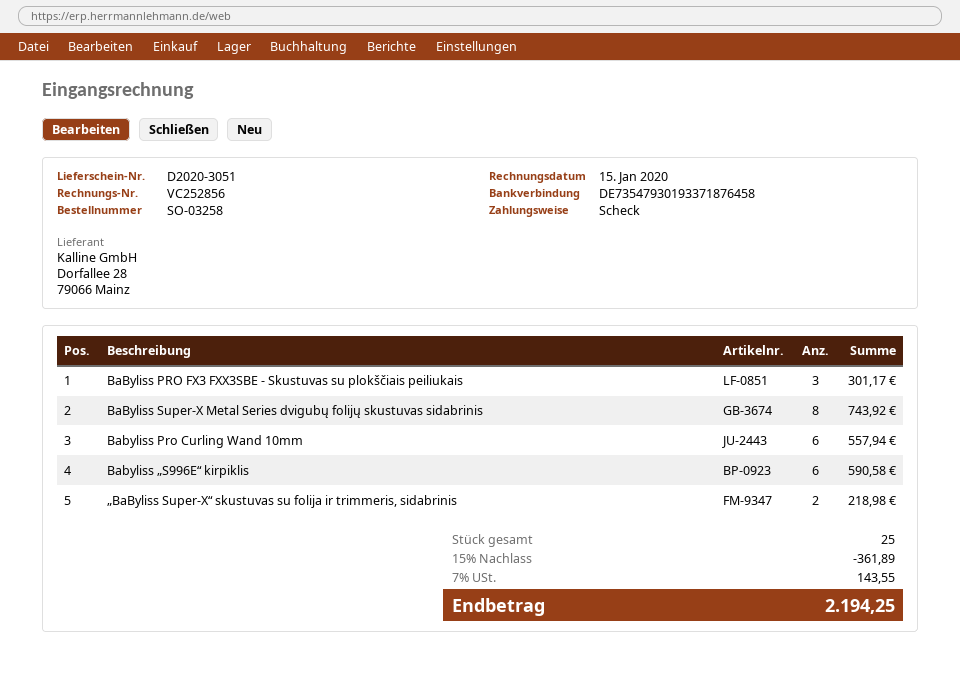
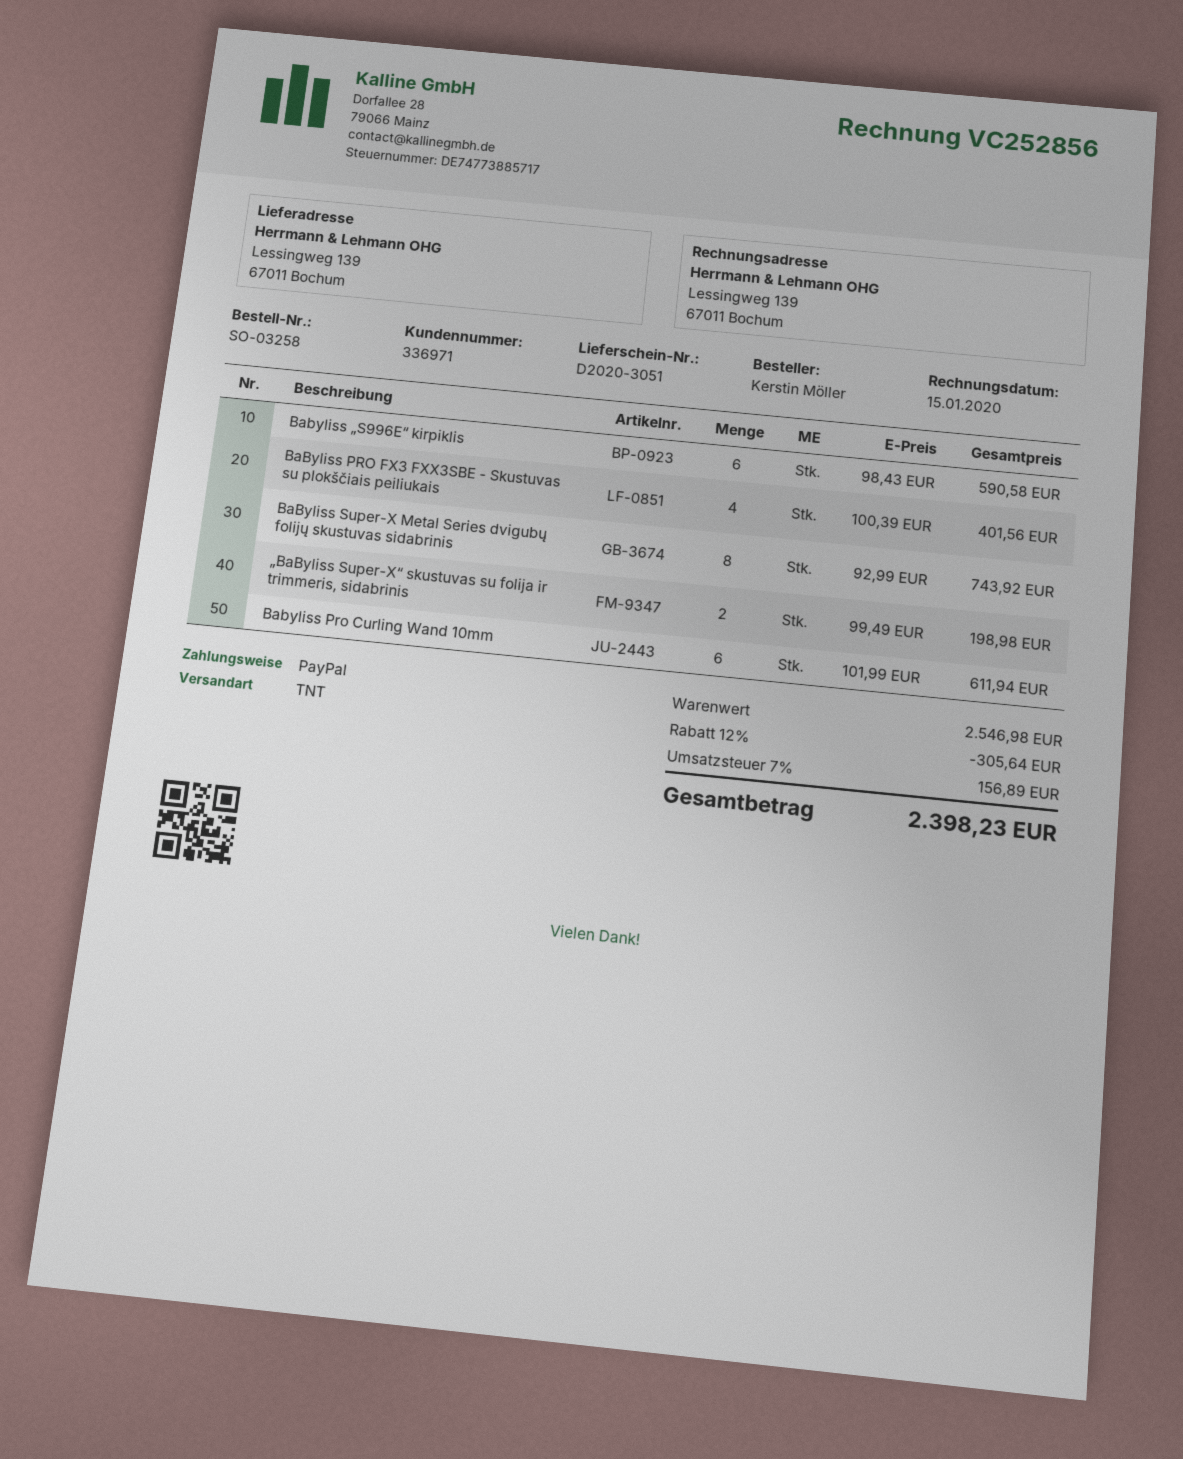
payment method: cheque -> PayPal
BaByliss PRO FX3 FXX3SBE - Skustuvas su plokščiais peiliukais: 3 for 301.17 -> 4 for 401.56
Babyliss Pro Curling Wand 10mm: 6 for 557.94 -> 6 for 611.94
„BaByliss Super-X“ skustuvas su folija ir trimmeris, sidabrinis: 2 for 218.98 -> 2 for 198.98
discount: 15% = 361.89 -> 12% = 305.64
tax: 7% = 143.55 -> 7% = 156.89
total: 2194.25 -> 2398.23

